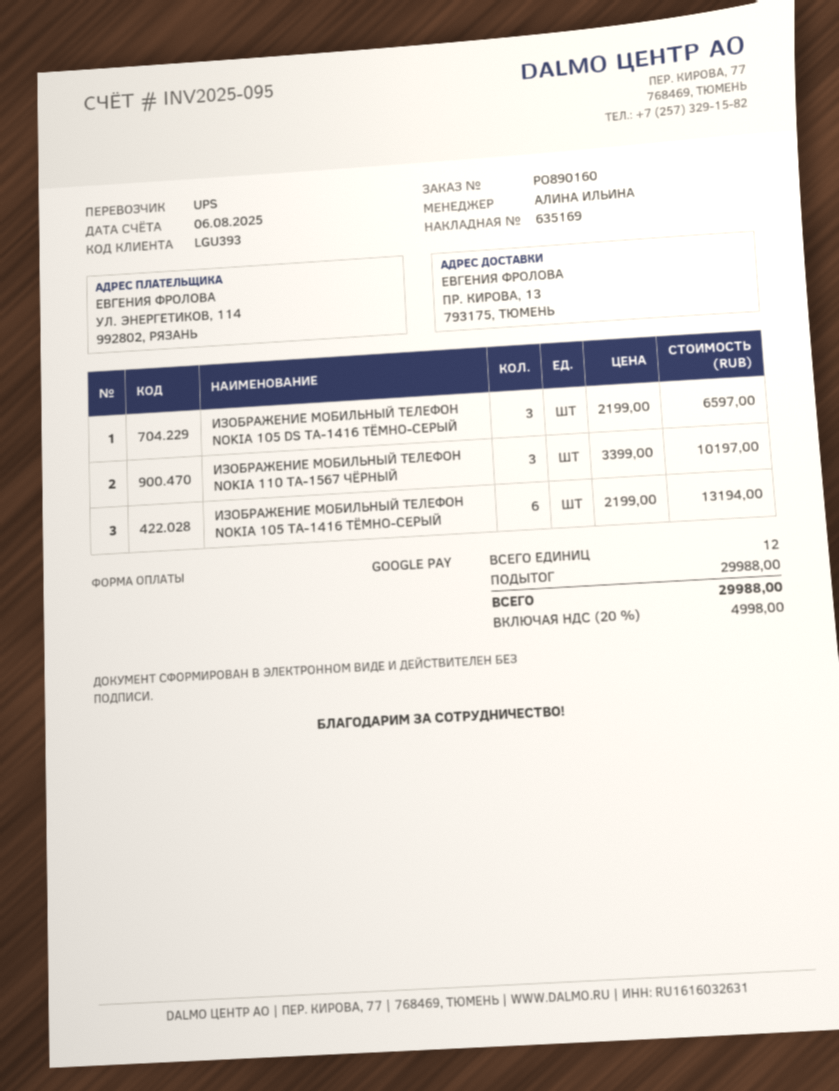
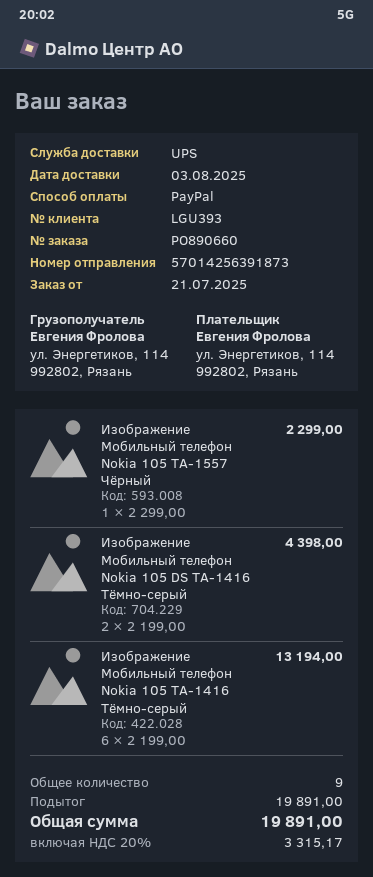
order number: PO890160 -> PO890660
payment method: Google Pay -> PayPal
ship to: ПР. КИРОВА, 13, 793175, ТЮМЕНЬ -> ул. Энергетиков, 114, 992802, Рязань
ИЗОБРАЖЕНИЕ МОБИЛЬНЫЙ ТЕЛЕФОН NOKIA 105 DS TA-1416 ТЁМНО-СЕРЫЙ: 3 x 2199.00 = 6597.00 -> 2 x 2199.00 = 4398.00
ИЗОБРАЖЕНИЕ МОБИЛЬНЫЙ ТЕЛЕФОН NOKIA 110 TA-1567 ЧЁРНЫЙ: 3 x 3399.00 = 10197.00 -> none
Изображение Мобильный телефон Nokia 105 TA-1557 Чёрный: none -> 1 x 2299.00 = 2299.00
total quantity: 12 -> 9
subtotal: 29988.00 -> 19891.00
tax: 20% = 4998.00 -> 20% = 3315.17
total: 29988.00 -> 19891.00

